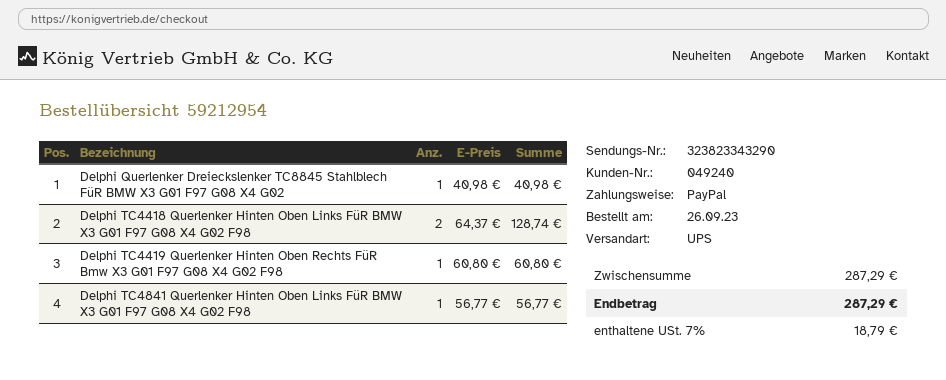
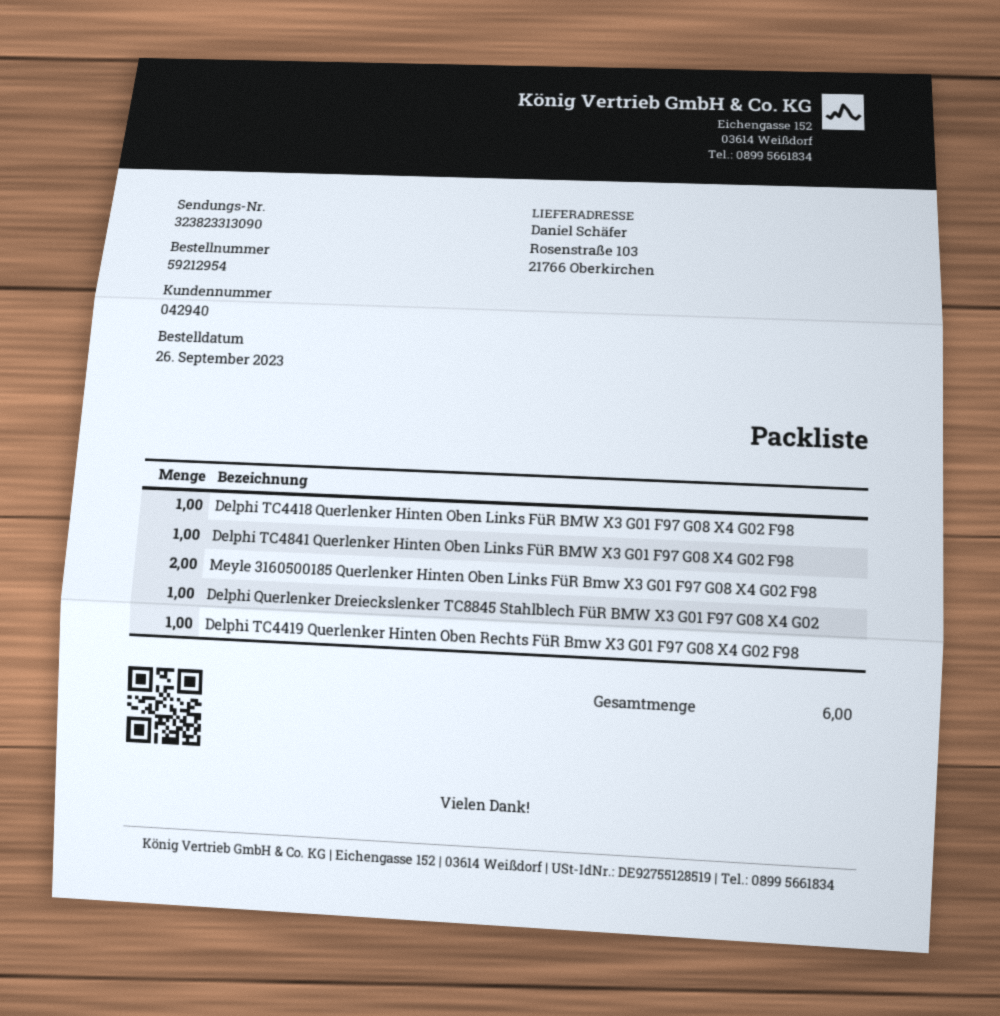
customer number: 049240 -> 042940
tracking number: 323823343290 -> 323823313090
Delphi TC4418 Querlenker Hinten Oben Links FüR BMW X3 G01 F97 G08 X4 G02 F98: 2 -> 1
Meyle 3160500185 Querlenker Hinten Oben Links FüR Bmw X3 G01 F97 G08 X4 G02 F98: none -> 2

